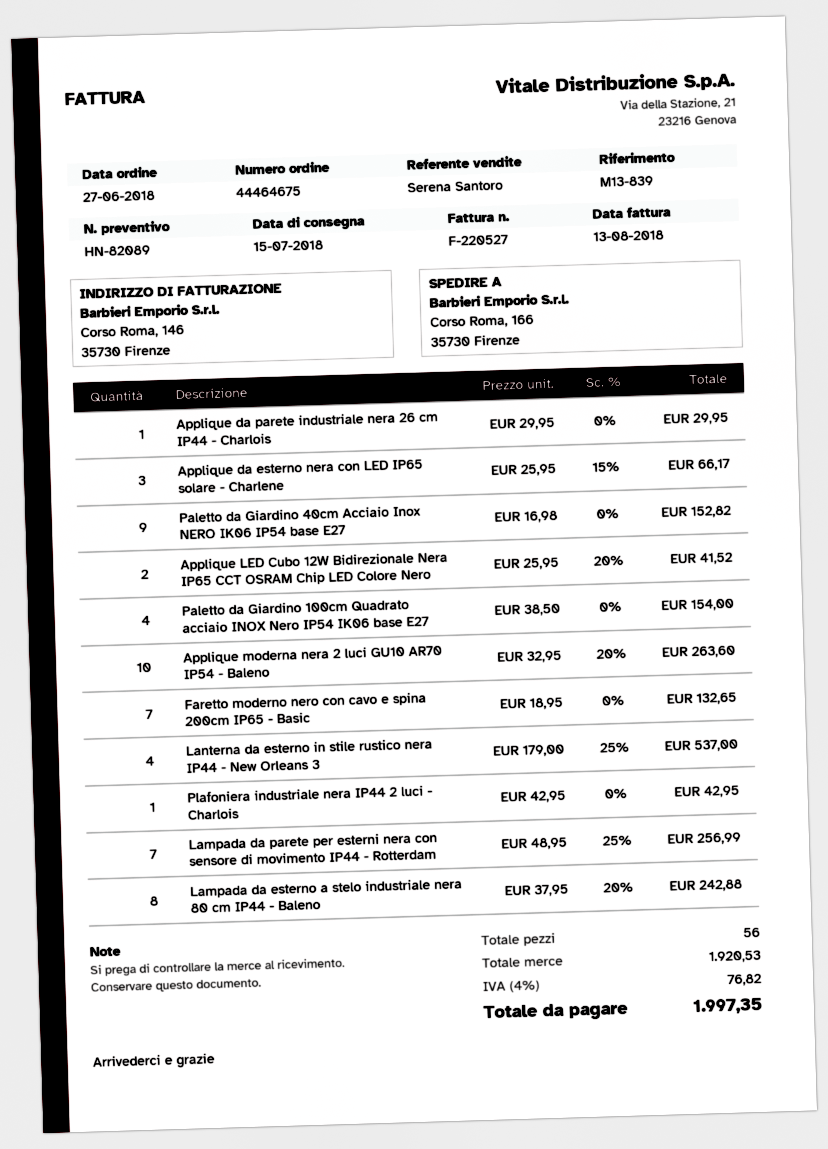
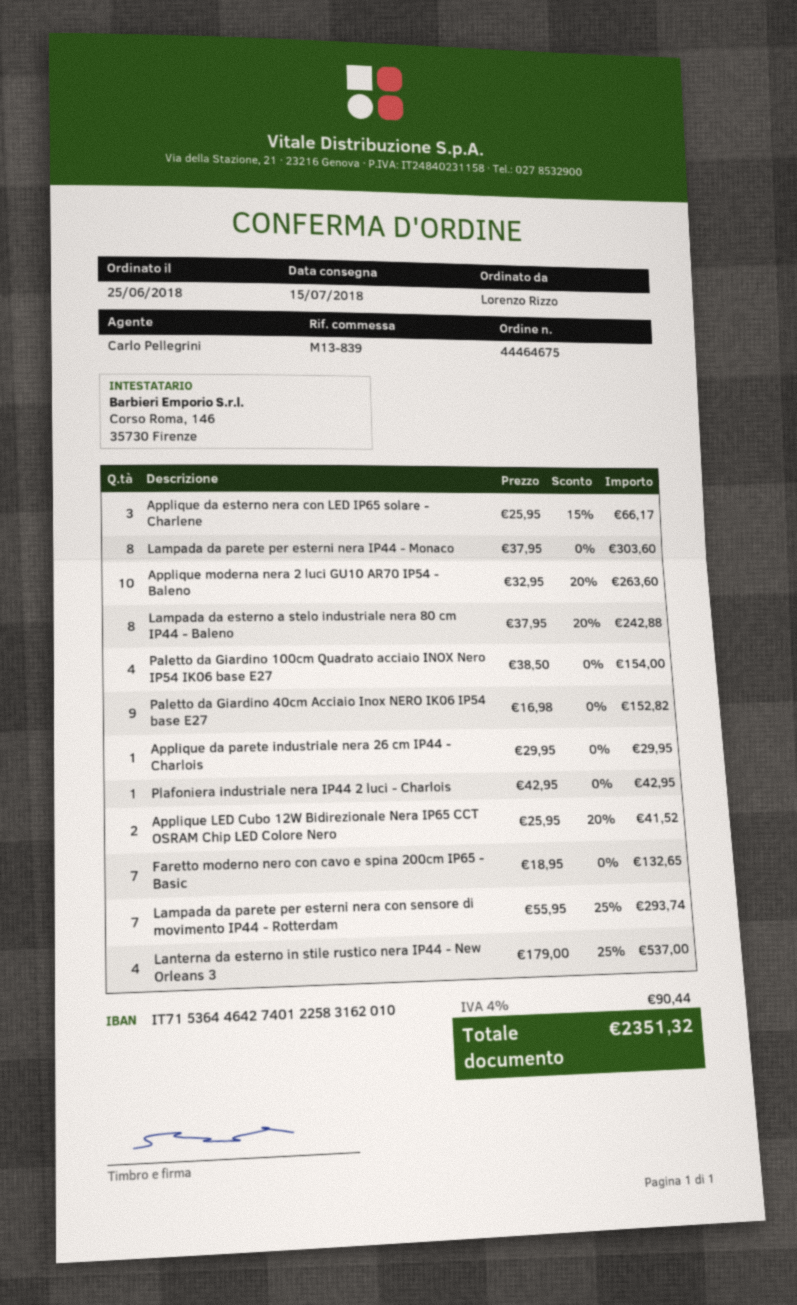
order date: 2018-06-27 -> 2018-06-25
sales rep: Serena Santoro -> Carlo Pellegrini
Lampada da parete per esterni nera con sensore di movimento IP44 - Rotterdam: 7 x 48.95 - 25% = 256.99 -> 7 x 55.95 - 25% = 293.74
Lampada da parete per esterni nera IP44 - Monaco: none -> 8 x 37.95 = 303.60
tax: 4% = 76.82 -> 4% = 90.44
total: 1997.35 -> 2351.32

